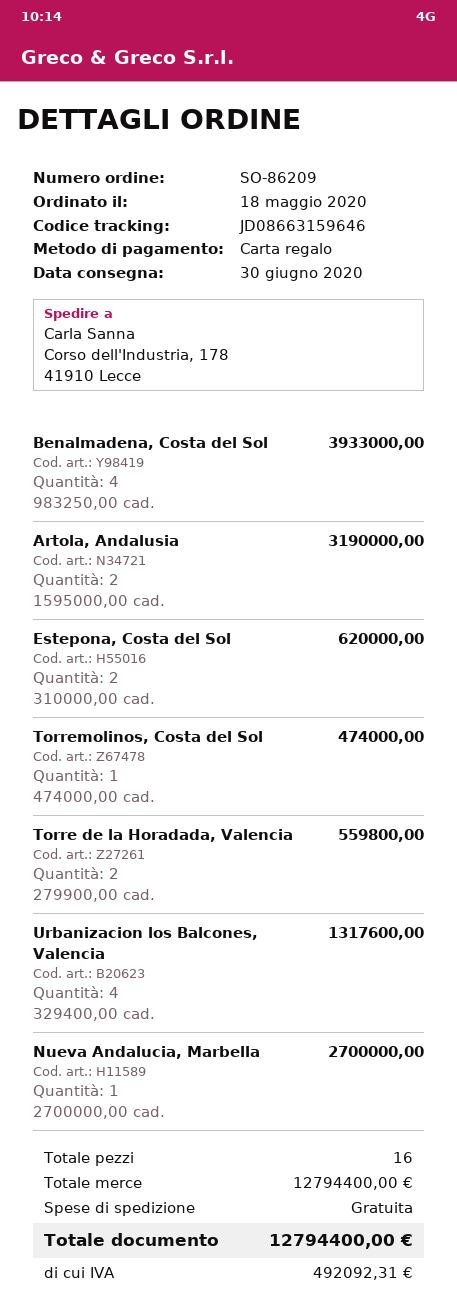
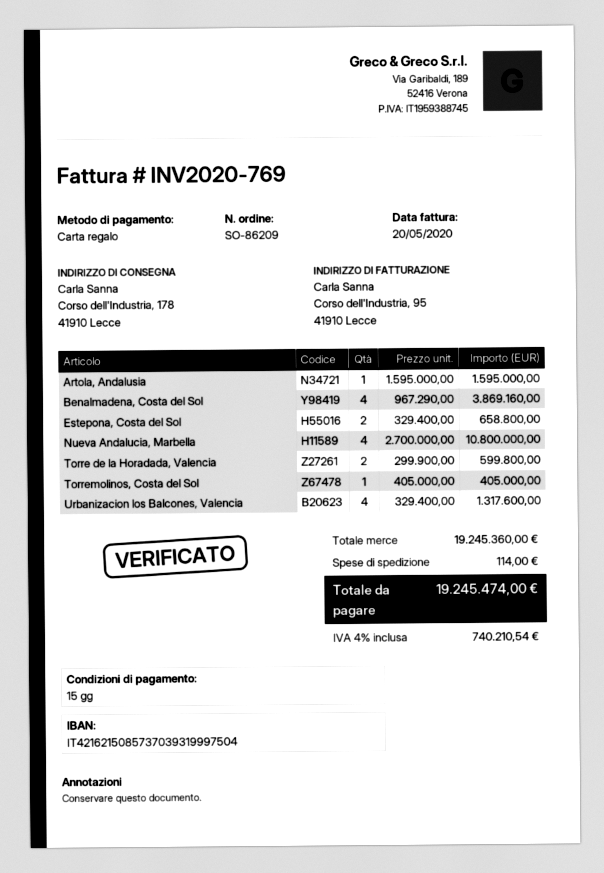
Benalmadena, Costa del Sol: 4 x 983250.00 = 3933000.00 -> 4 x 967290.00 = 3869160.00
Artola, Andalusia: 2 x 1595000.00 = 3190000.00 -> 1 x 1595000.00 = 1595000.00
Estepona, Costa del Sol: 2 x 310000.00 = 620000.00 -> 2 x 329400.00 = 658800.00
Torremolinos, Costa del Sol: 1 x 474000.00 = 474000.00 -> 1 x 405000.00 = 405000.00
Torre de la Horadada, Valencia: 2 x 279900.00 = 559800.00 -> 2 x 299900.00 = 599800.00
Nueva Andalucia, Marbella: 1 x 2700000.00 = 2700000.00 -> 4 x 2700000.00 = 10800000.00
subtotal: 12794400.00 -> 19245360.00
shipping: 0.00 -> 114.00
tax: 492092.31 -> 740210.54
total: 12794400.00 -> 19245474.00

